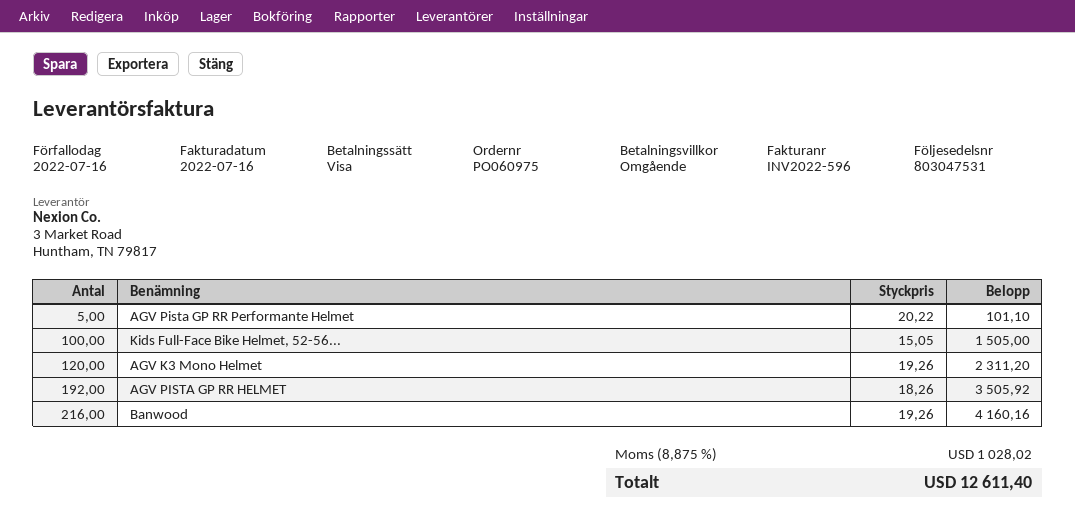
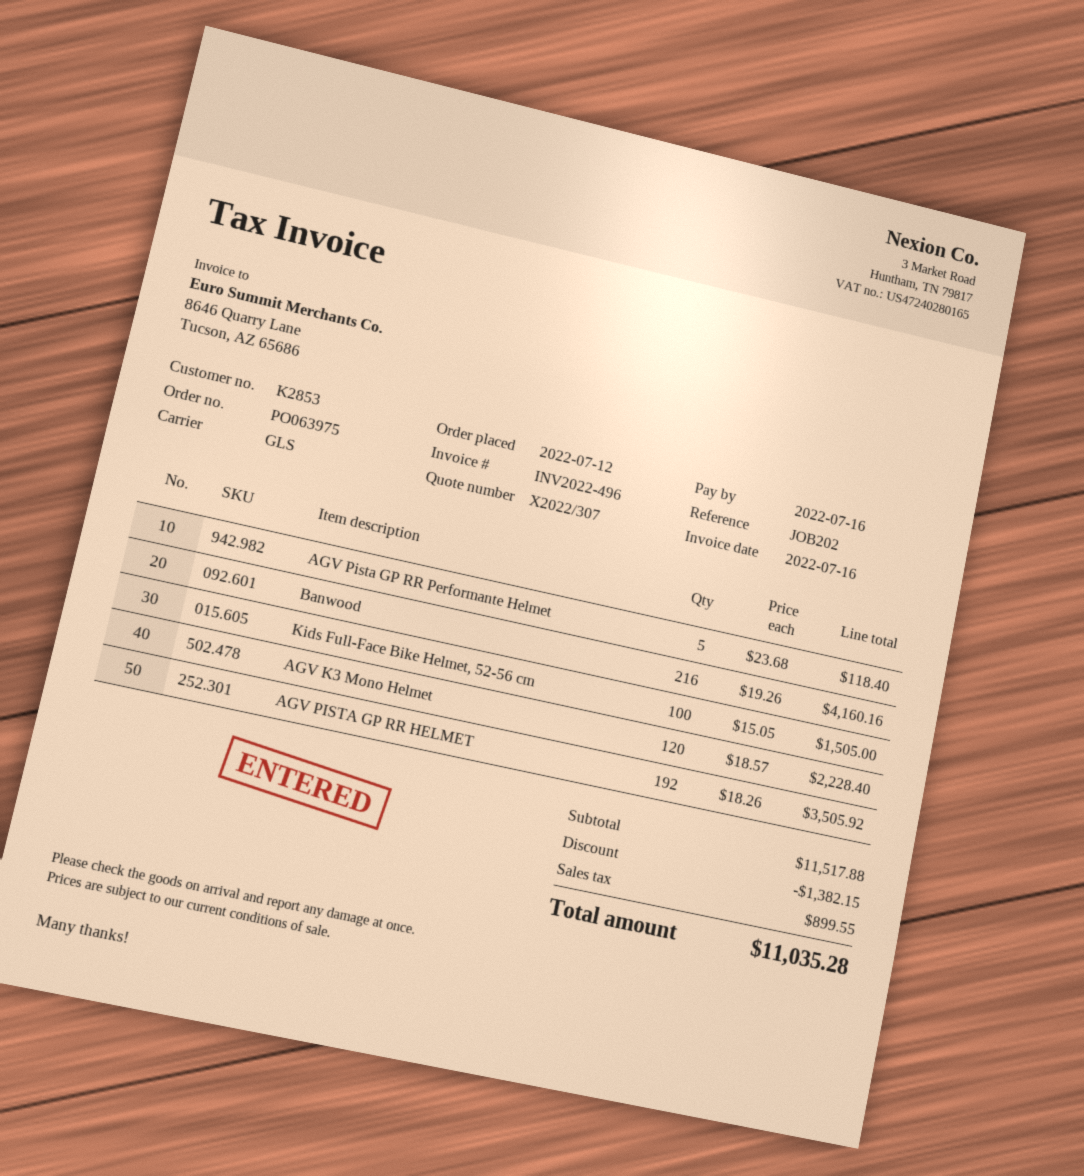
order number: PO060975 -> PO063975
invoice number: INV2022-596 -> INV2022-496
AGV Pista GP RR Performante Helmet: 5 x 20.22 = 101.10 -> 5 x 23.68 = 118.40
AGV K3 Mono Helmet: 120 x 19.26 = 2311.20 -> 120 x 18.57 = 2228.40
discount: none -> 1382.15
tax: 1028.02 -> 899.55
total: 12611.40 -> 11035.28

